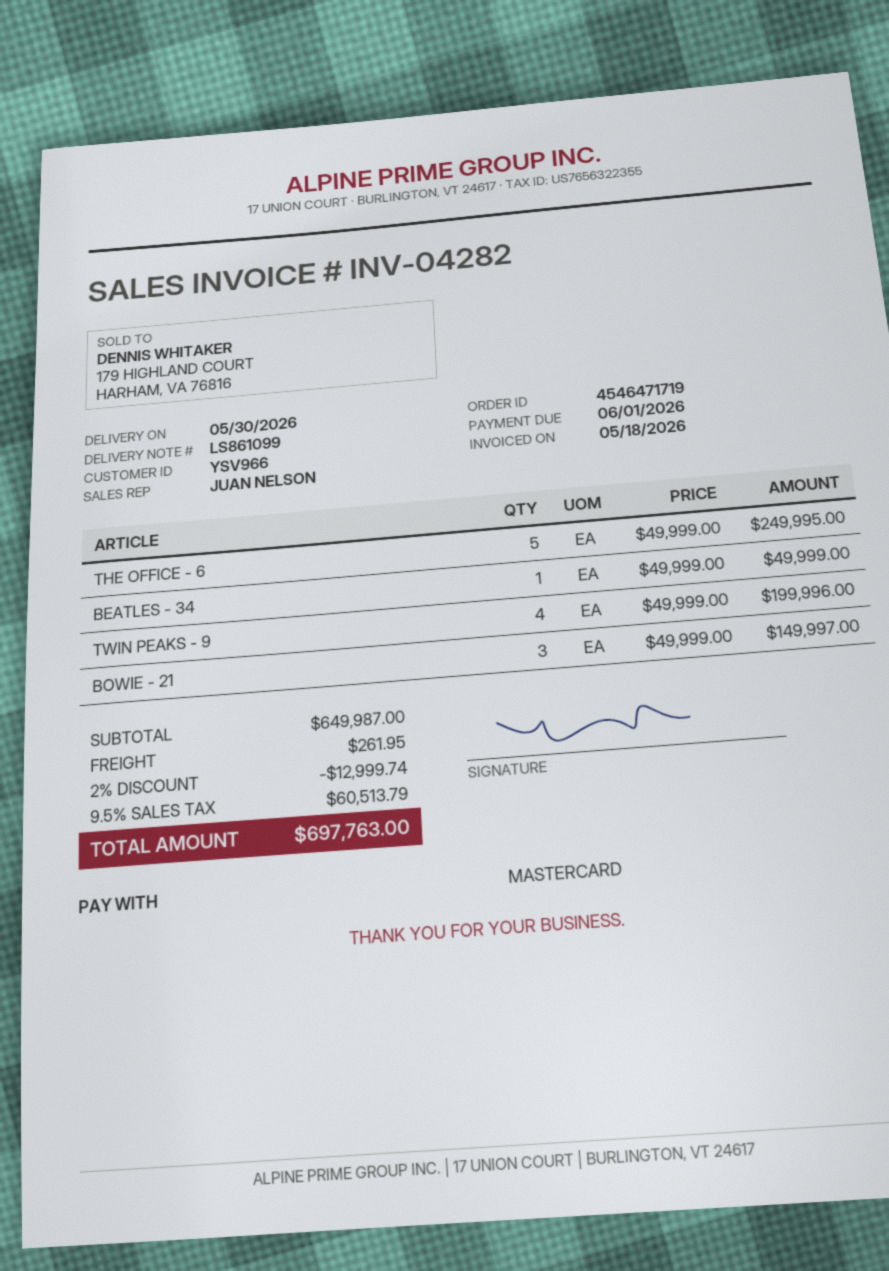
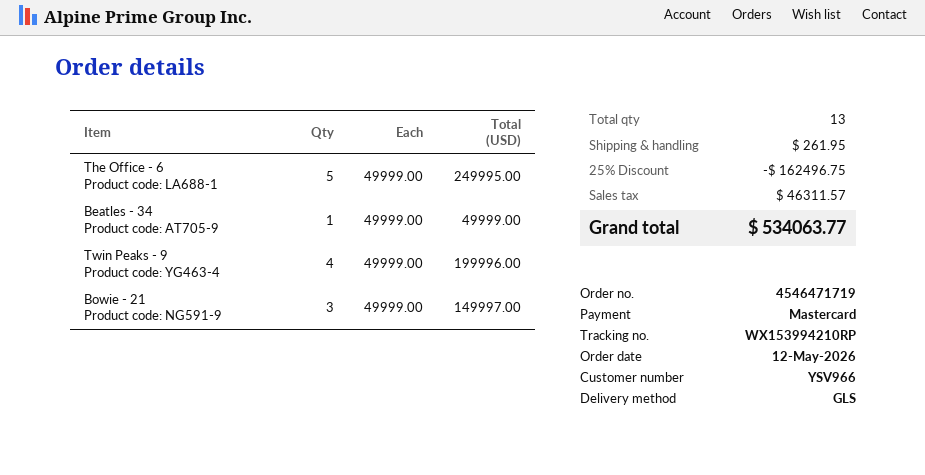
discount: 2% = 12999.74 -> 25% = 162496.75
tax: 60513.79 -> 46311.57
total: 697763.00 -> 534063.77

